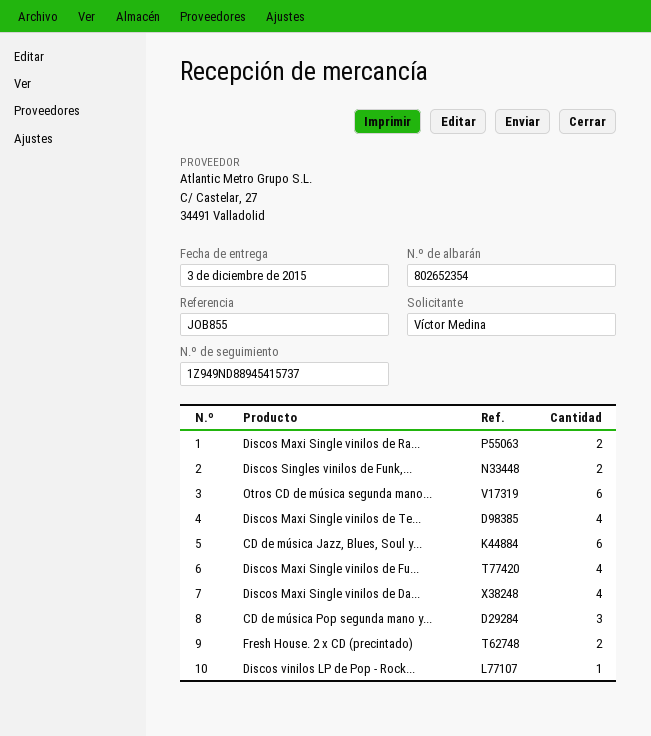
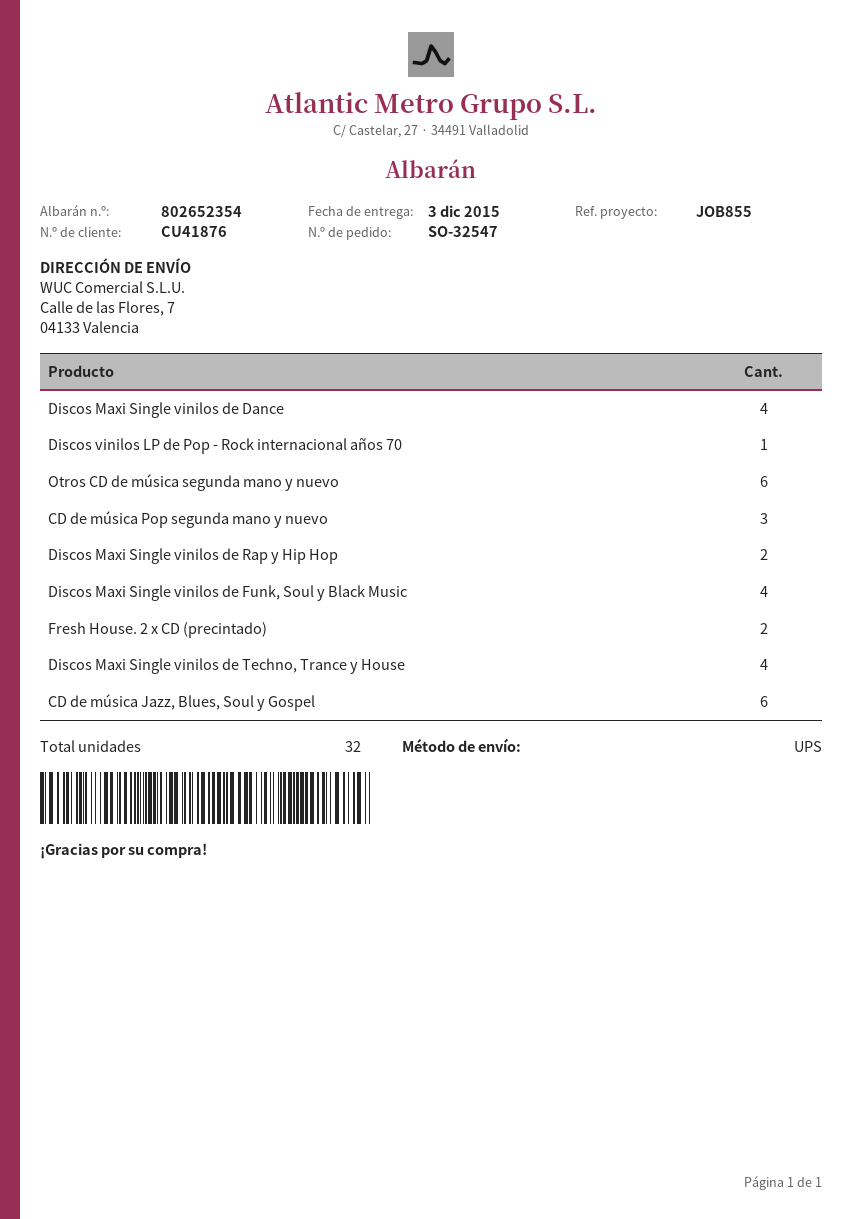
Discos Singles vinilos de Funk,...: 2 -> none

